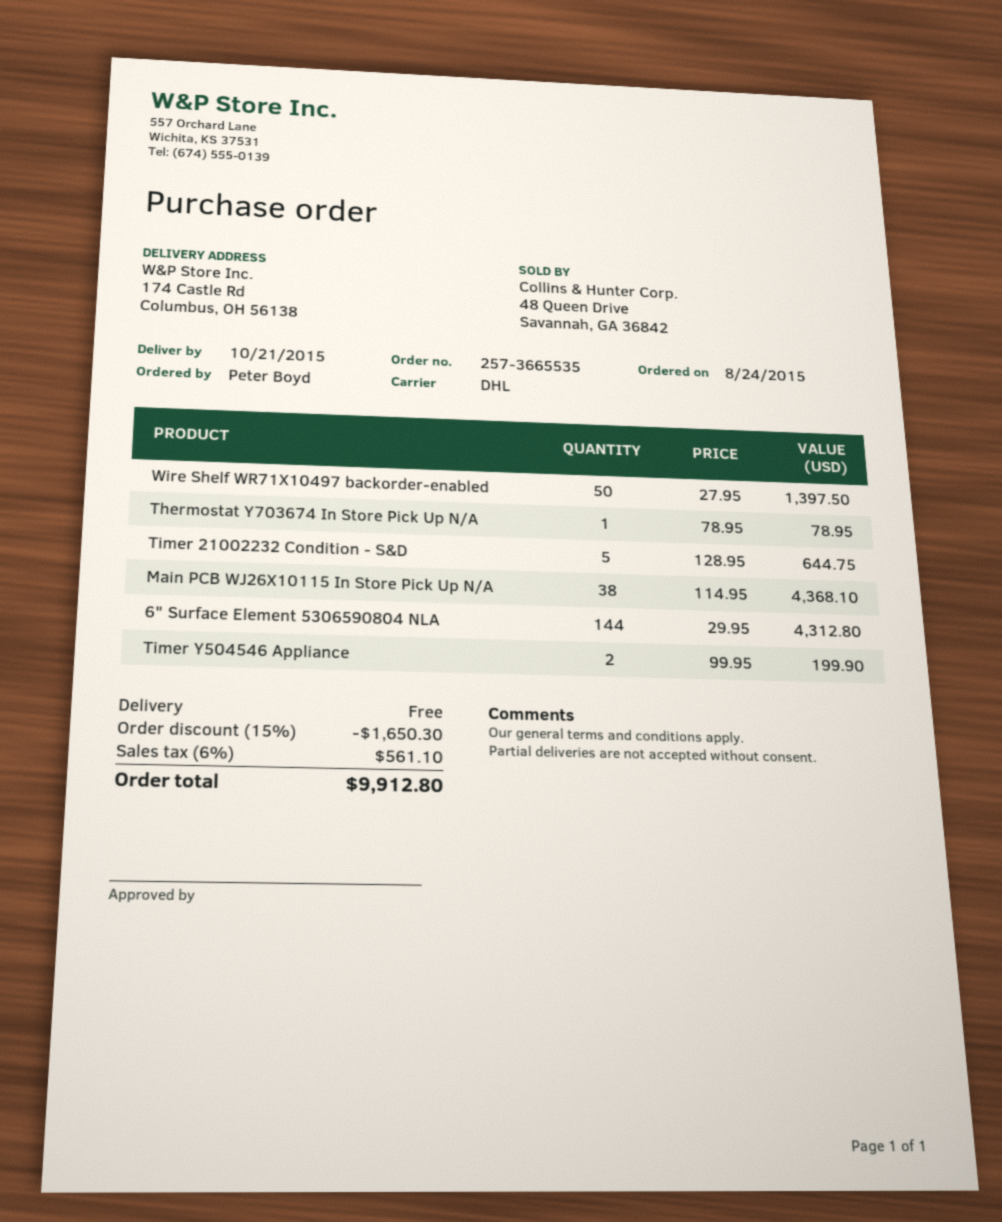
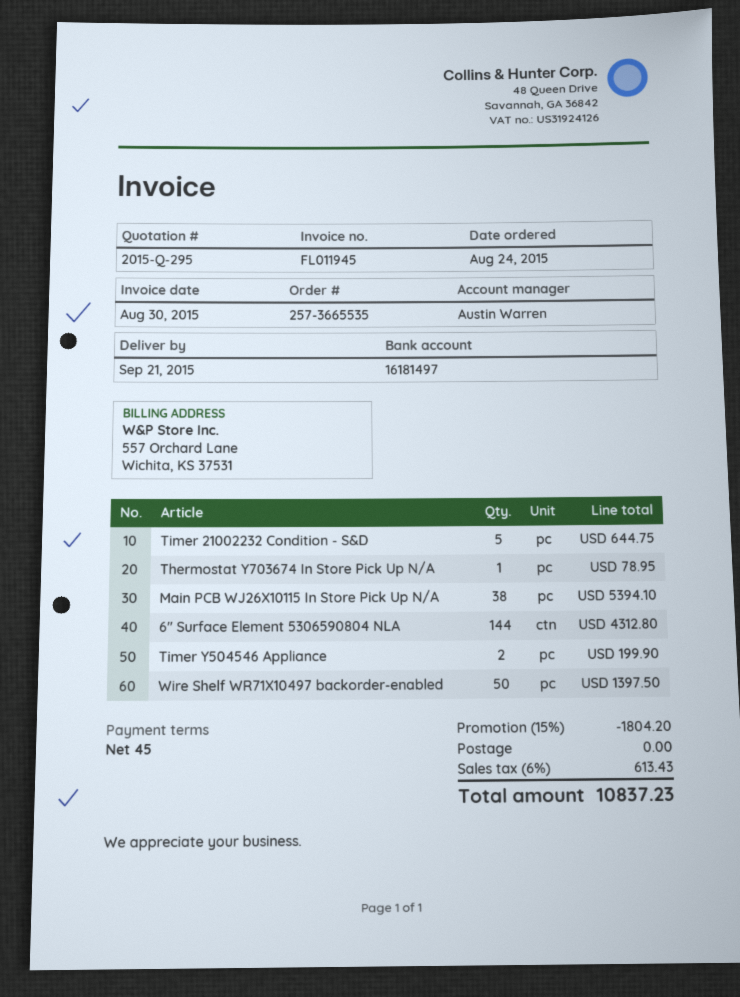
delivery date: 2015-10-21 -> 2015-09-21
Main PCB WJ26X10115 In Store Pick Up N/A: 38 for 4368.10 -> 38 for 5394.10
discount: 15% = 1650.30 -> 15% = 1804.20
tax: 6% = 561.10 -> 6% = 613.43
total: 9912.80 -> 10837.23

